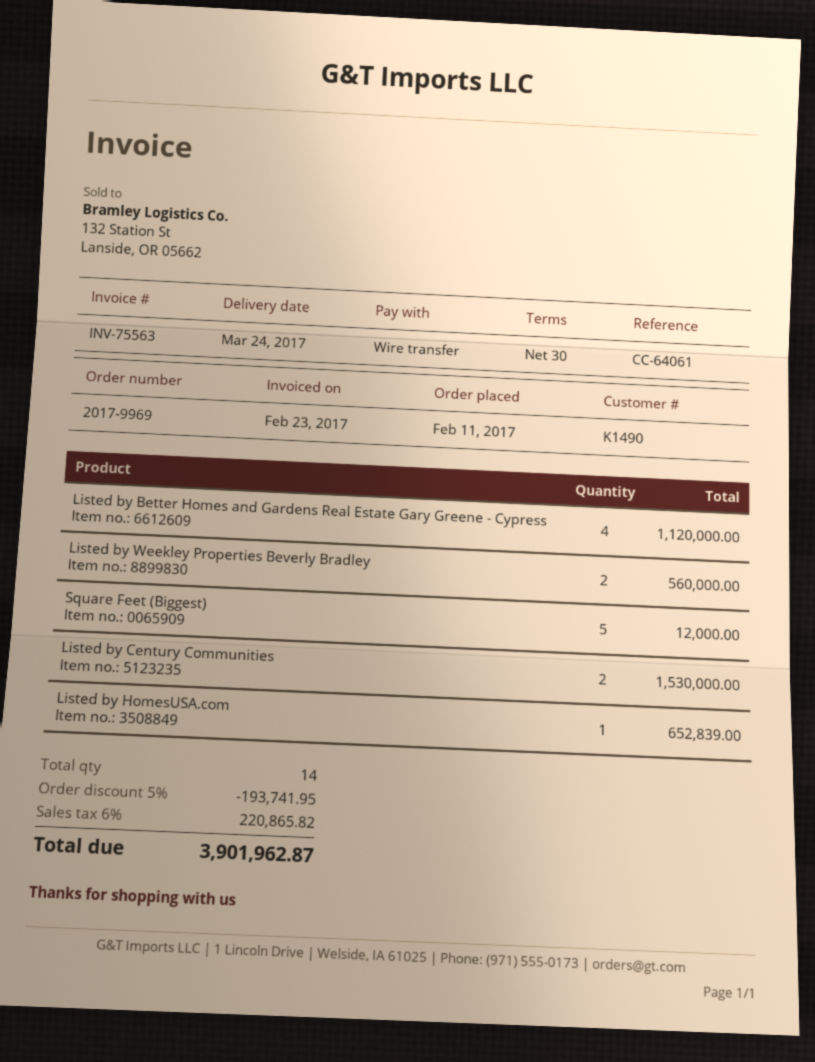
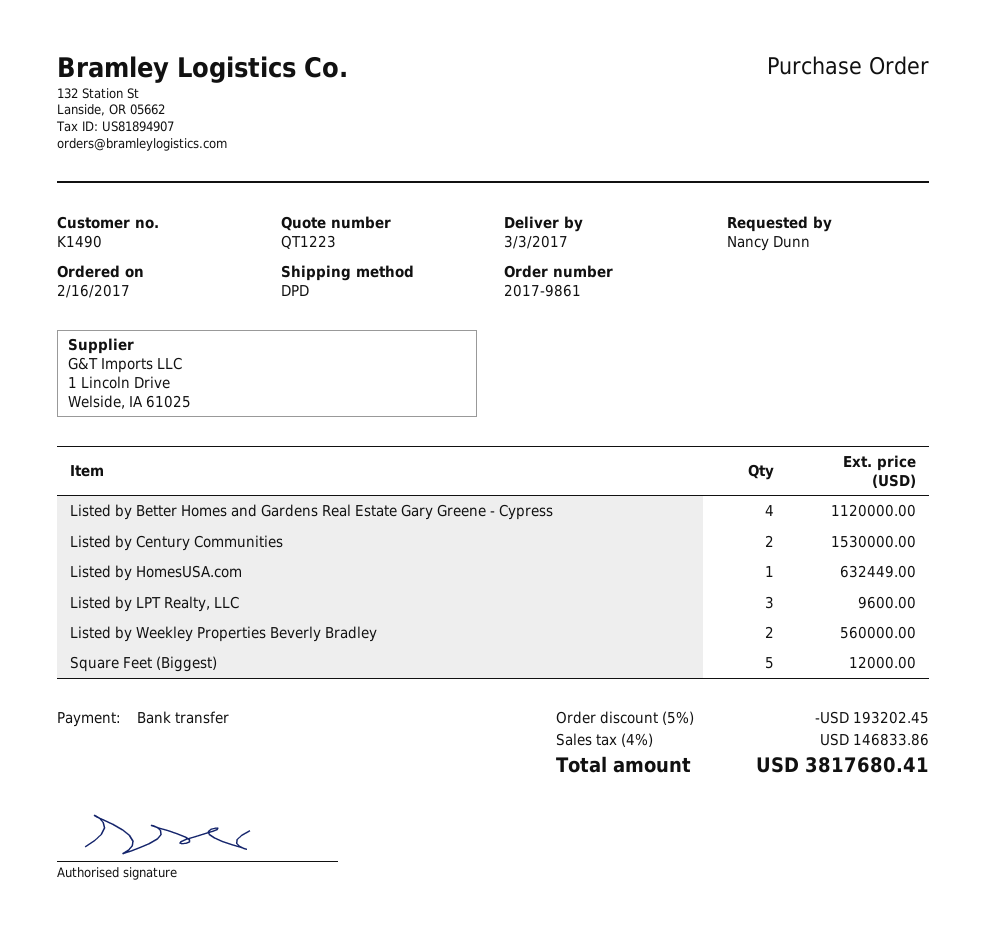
order number: 2017-9969 -> 2017-9861
order date: 2017-02-11 -> 2017-02-16
delivery date: 2017-03-24 -> 2017-03-03
Listed by HomesUSA.com: 1 for 652839.00 -> 1 for 632449.00
Listed by LPT Realty, LLC: none -> 3 for 9600.00
discount: 5% = 193741.95 -> 5% = 193202.45
tax: 6% = 220865.82 -> 4% = 146833.86
total: 3901962.87 -> 3817680.41

